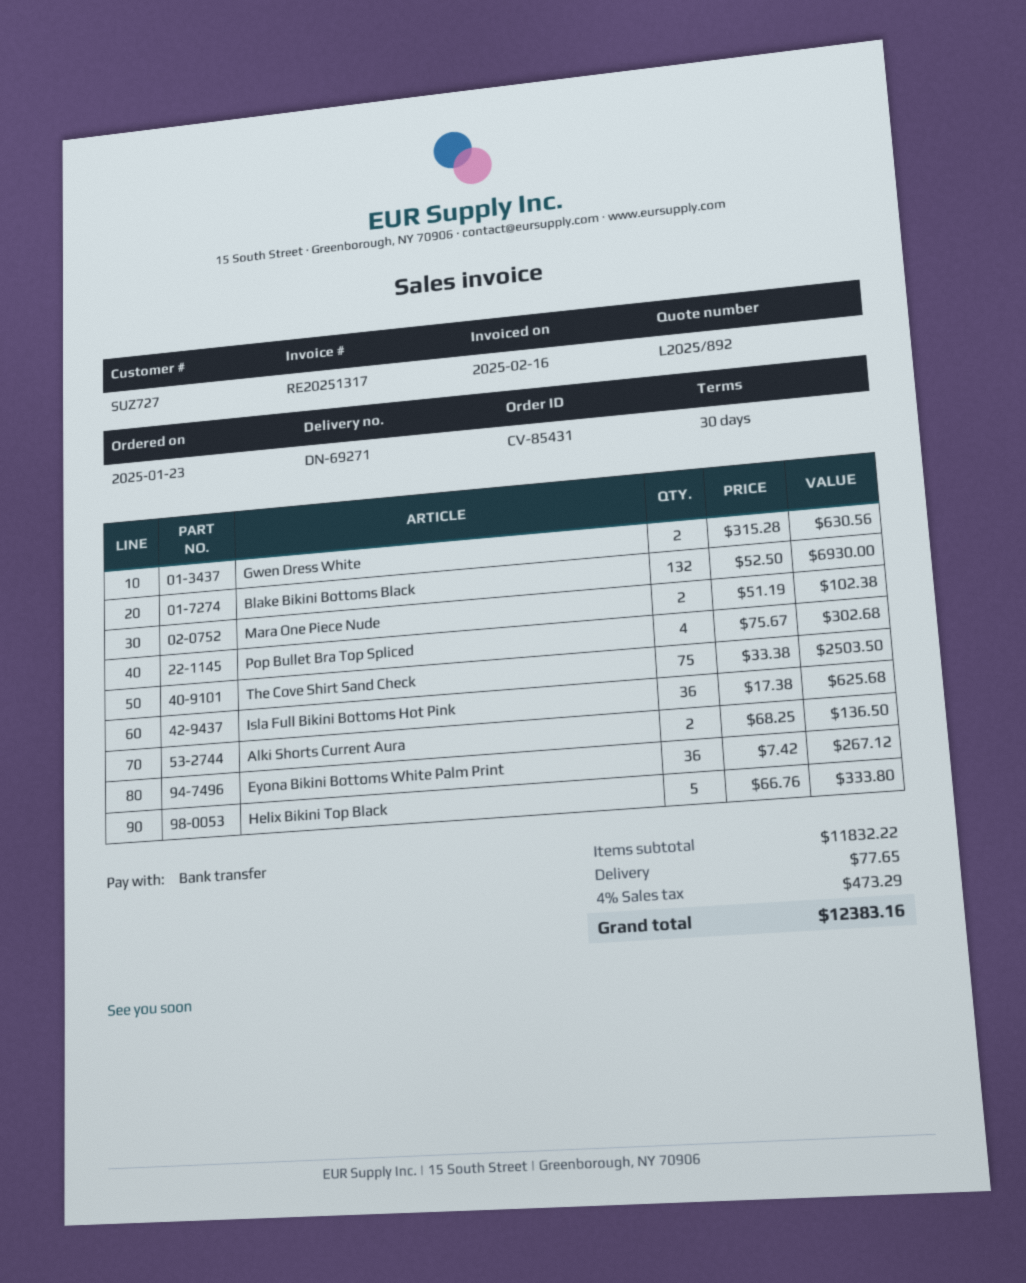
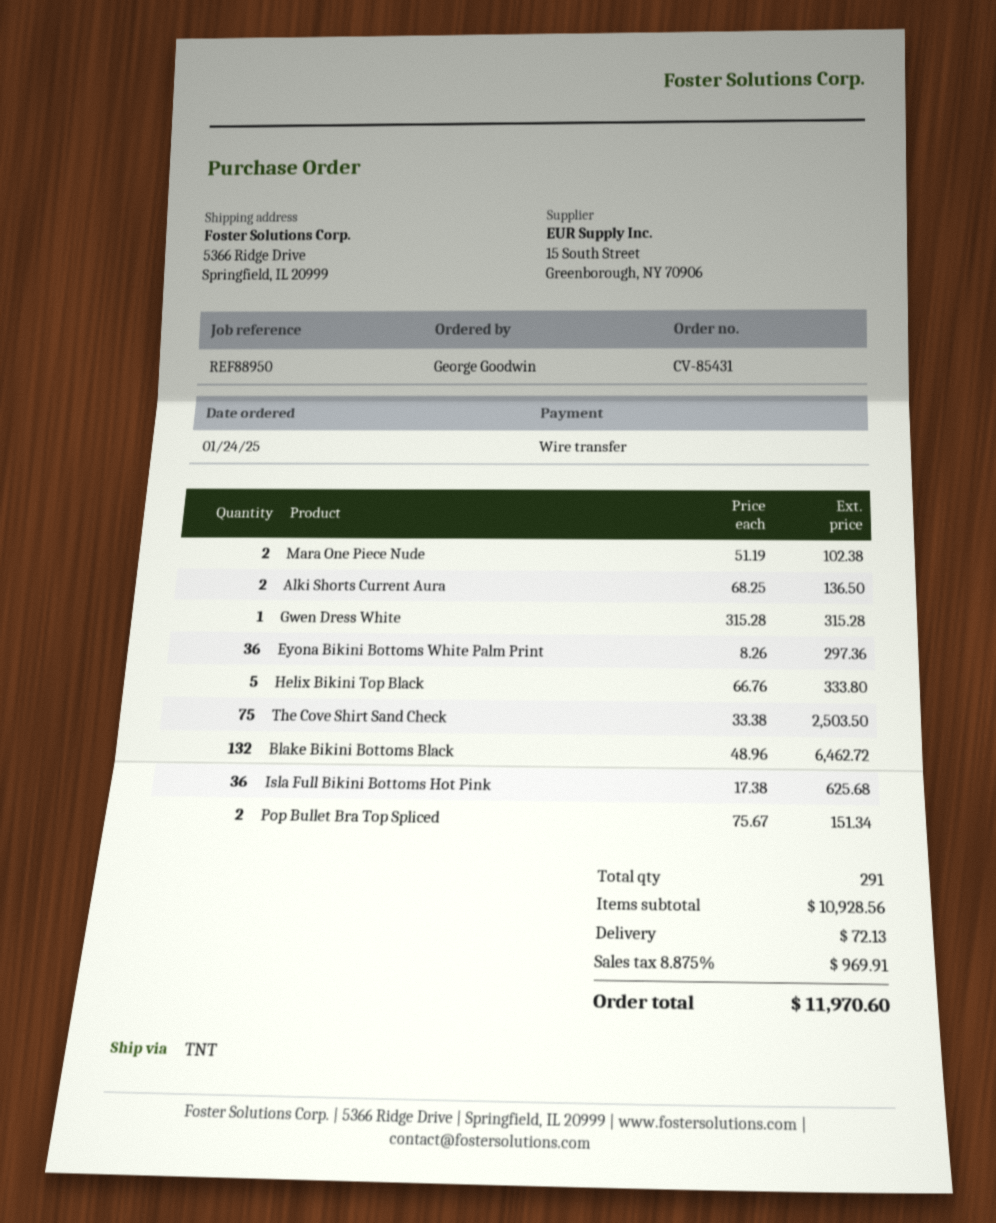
order date: 2025-01-23 -> 2025-01-24
Gwen Dress White: 2 x 315.28 = 630.56 -> 1 x 315.28 = 315.28
Blake Bikini Bottoms Black: 132 x 52.50 = 6930.00 -> 132 x 48.96 = 6462.72
Pop Bullet Bra Top Spliced: 4 x 75.67 = 302.68 -> 2 x 75.67 = 151.34
Eyona Bikini Bottoms White Palm Print: 36 x 7.42 = 267.12 -> 36 x 8.26 = 297.36
subtotal: 11832.22 -> 10928.56
shipping: 77.65 -> 72.13
tax: 4% = 473.29 -> 8.875% = 969.91
total: 12383.16 -> 11970.60

